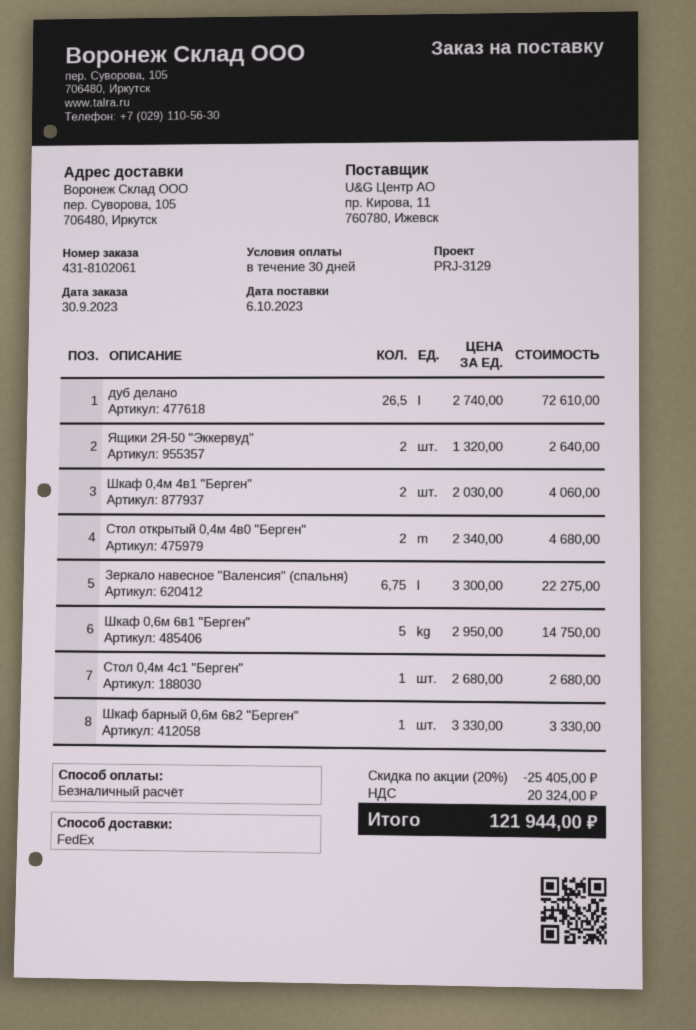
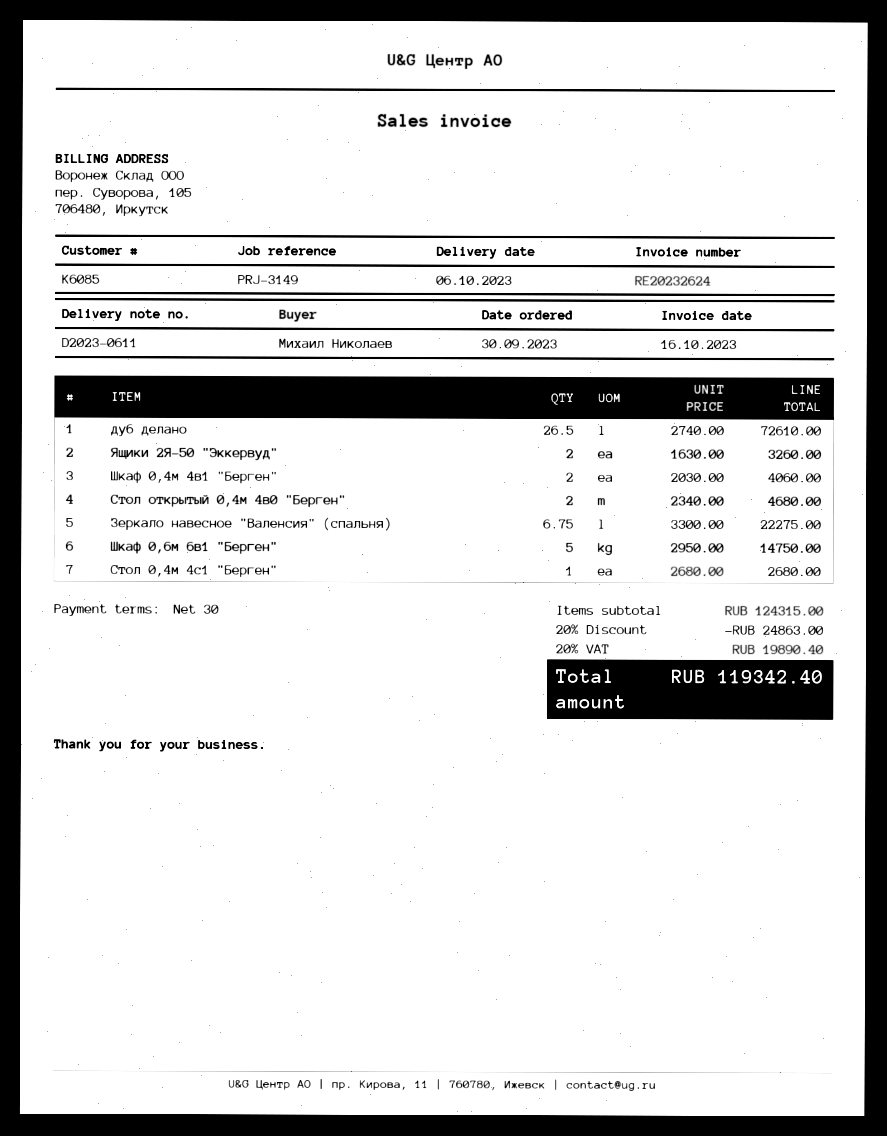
reference: PRJ-3129 -> PRJ-3149
Ящики 2Я-50 "Эккервуд": 2 x 1320.00 = 2640.00 -> 2 x 1630.00 = 3260.00
Шкаф барный 0,6м 6в2 "Берген": 1 x 3330.00 = 3330.00 -> none
discount: 20% = 25405.00 -> 20% = 24863.00
tax: 20324.00 -> 19890.40
total: 121944.00 -> 119342.40

